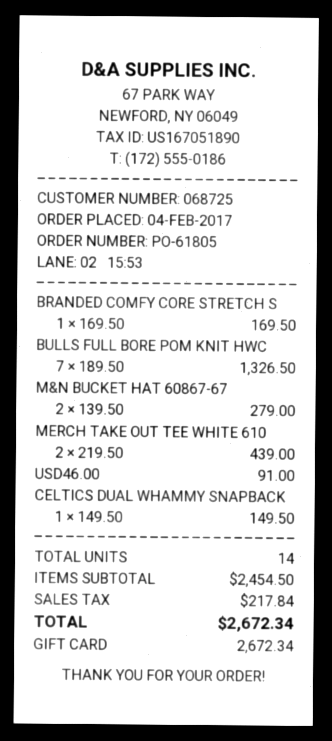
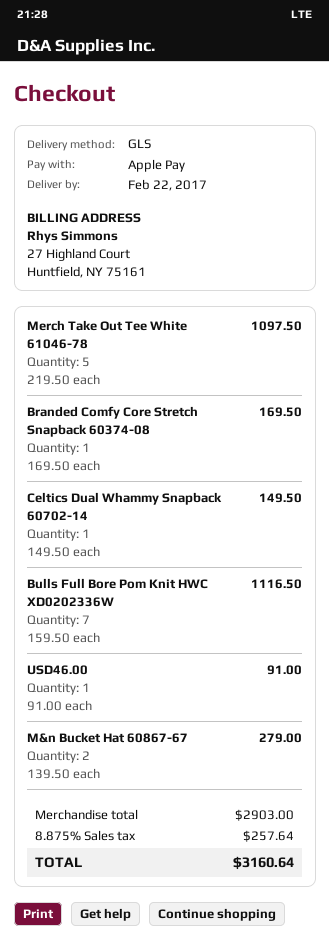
payment method: gift card -> Apple Pay
BULLS FULL BORE POM KNIT HWC: 7 x 189.50 = 1326.50 -> 7 x 159.50 = 1116.50
MERCH TAKE OUT TEE WHITE 610: 2 x 219.50 = 439.00 -> 5 x 219.50 = 1097.50
subtotal: 2454.50 -> 2903.00
tax: 217.84 -> 257.64
total: 2672.34 -> 3160.64

